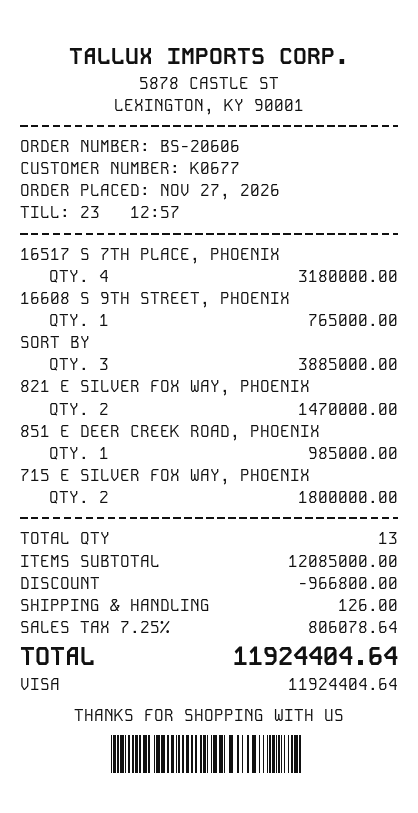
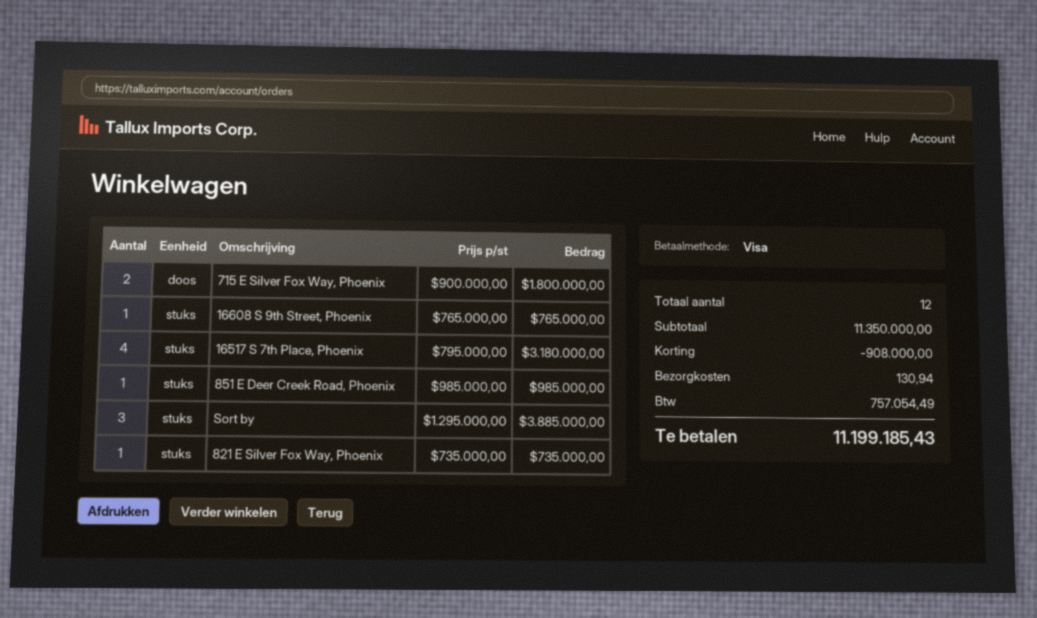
821 E SILVER FOX WAY, PHOENIX: 2 for 1470000.00 -> 1 for 735000.00
total quantity: 13 -> 12
subtotal: 12085000.00 -> 11350000.00
discount: 966800.00 -> 908000.00
shipping: 126.00 -> 130.94
tax: 806078.64 -> 757054.49
total: 11924404.64 -> 11199185.43

